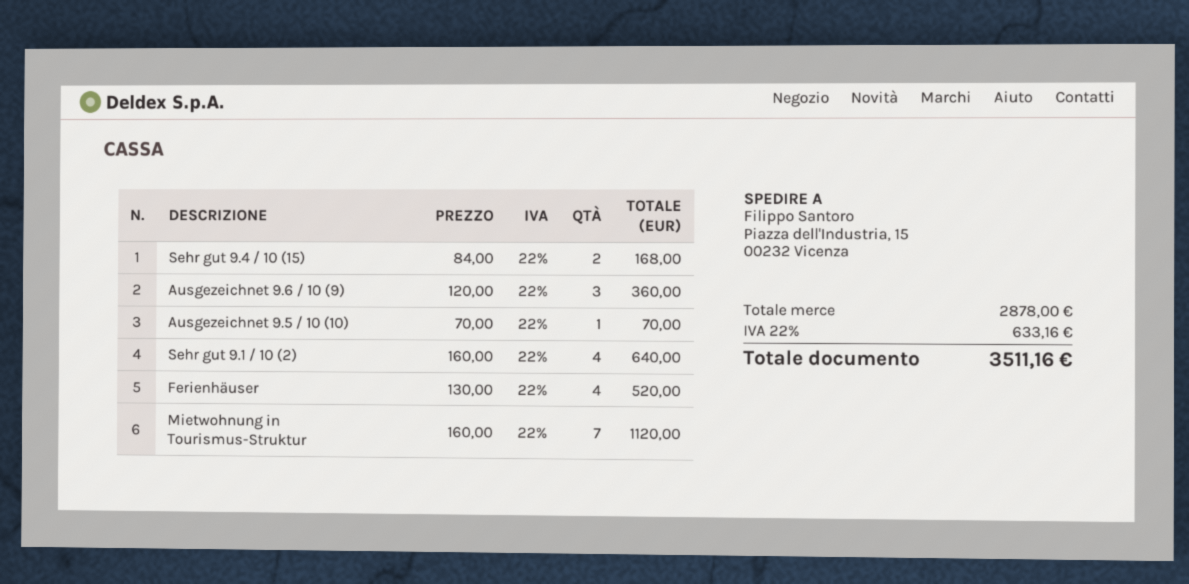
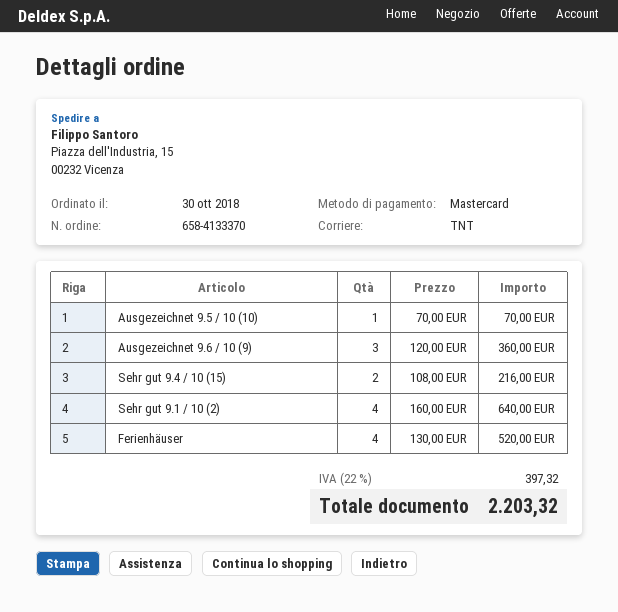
Sehr gut 9.4 / 10 (15): 2 x 84.00 = 168.00 -> 2 x 108.00 = 216.00
Mietwohnung in Tourismus-Struktur: 7 x 160.00 = 1120.00 -> none
tax: 22% = 633.16 -> 22% = 397.32
total: 3511.16 -> 2203.32

